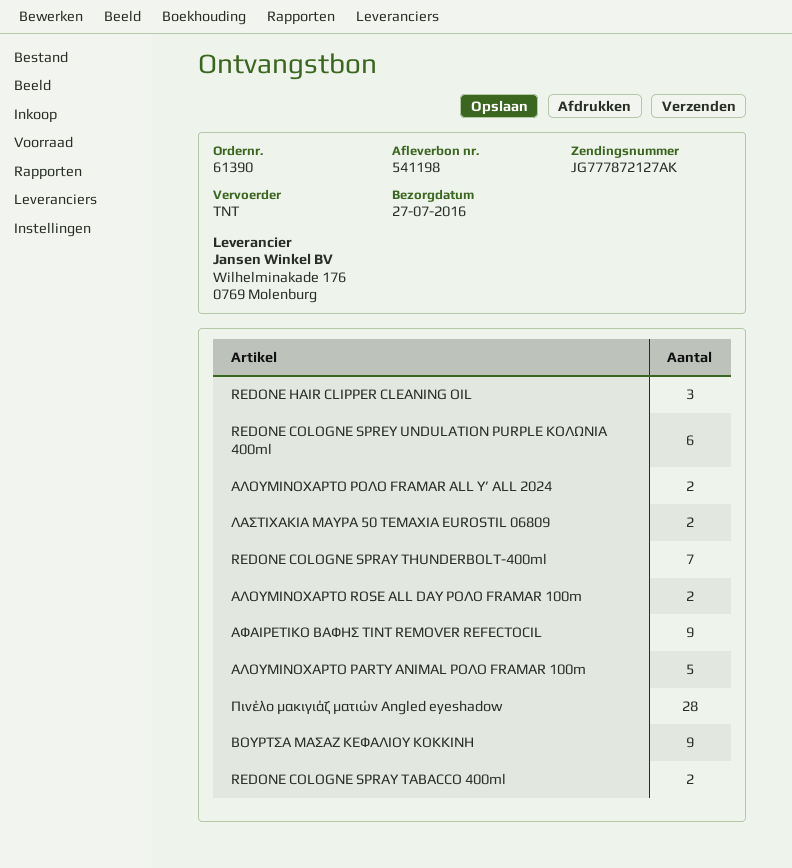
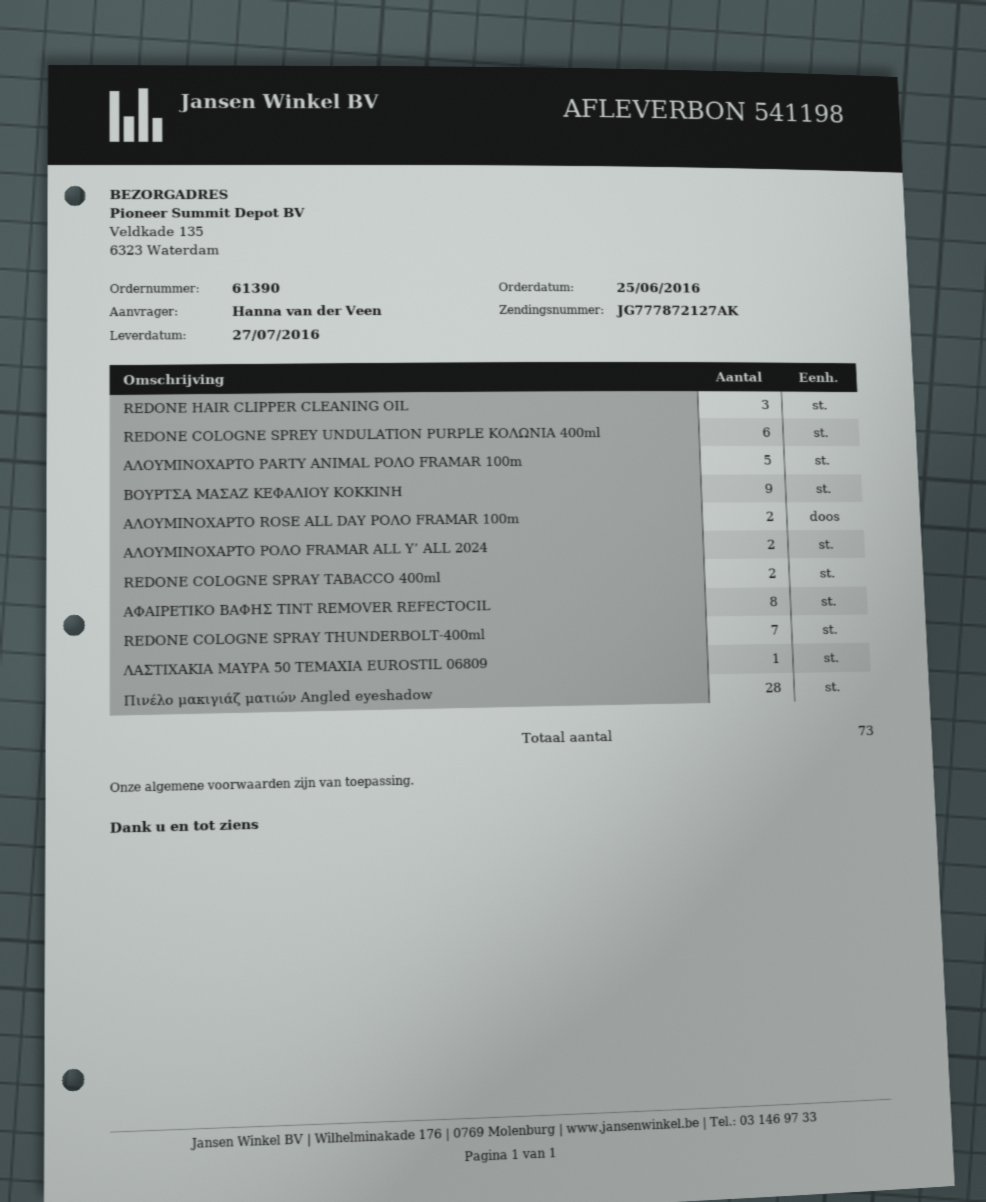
ΛΑΣΤΙΧΑΚΙΑ ΜΑΥΡΑ 50 ΤΕΜΑΧΙΑ EUROSTIL 06809: 2 -> 1
AΦΑΙΡΕΤΙΚΟ ΒΑΦΗΣ TINT REMOVER REFECTOCIL: 9 -> 8

